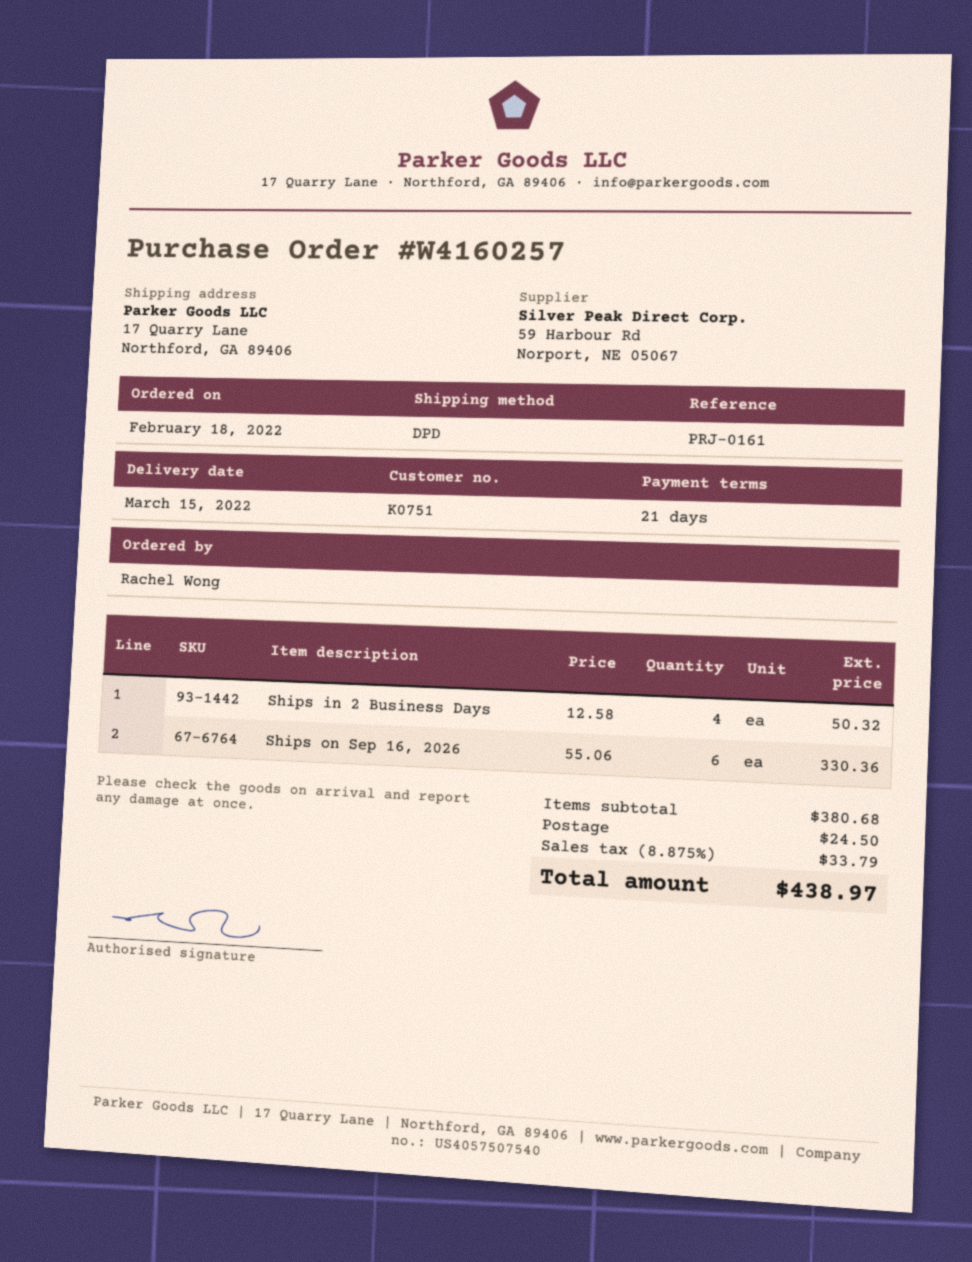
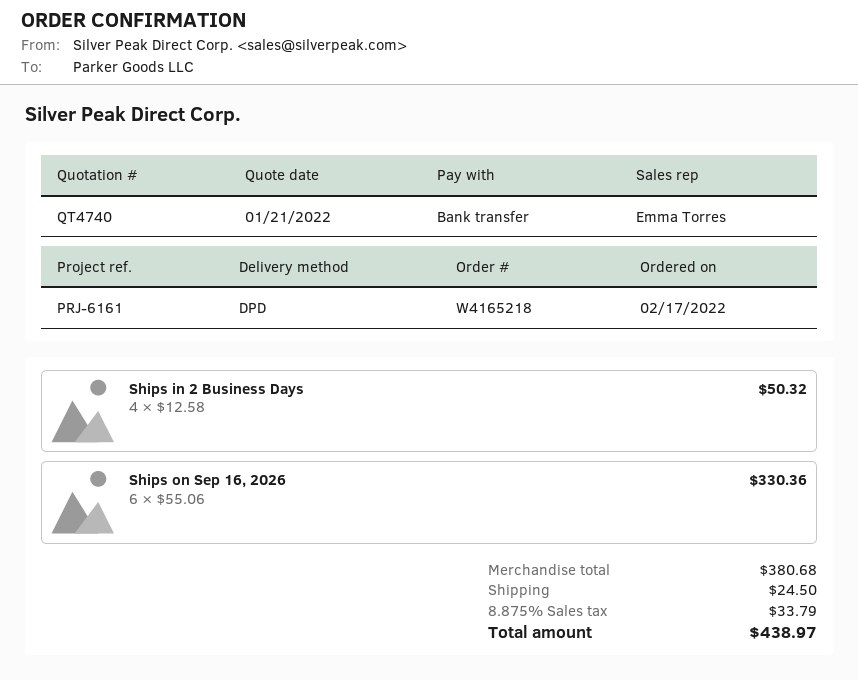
order number: W4160257 -> W4165218
order date: 2022-02-18 -> 2022-02-17
reference: PRJ-0161 -> PRJ-6161

